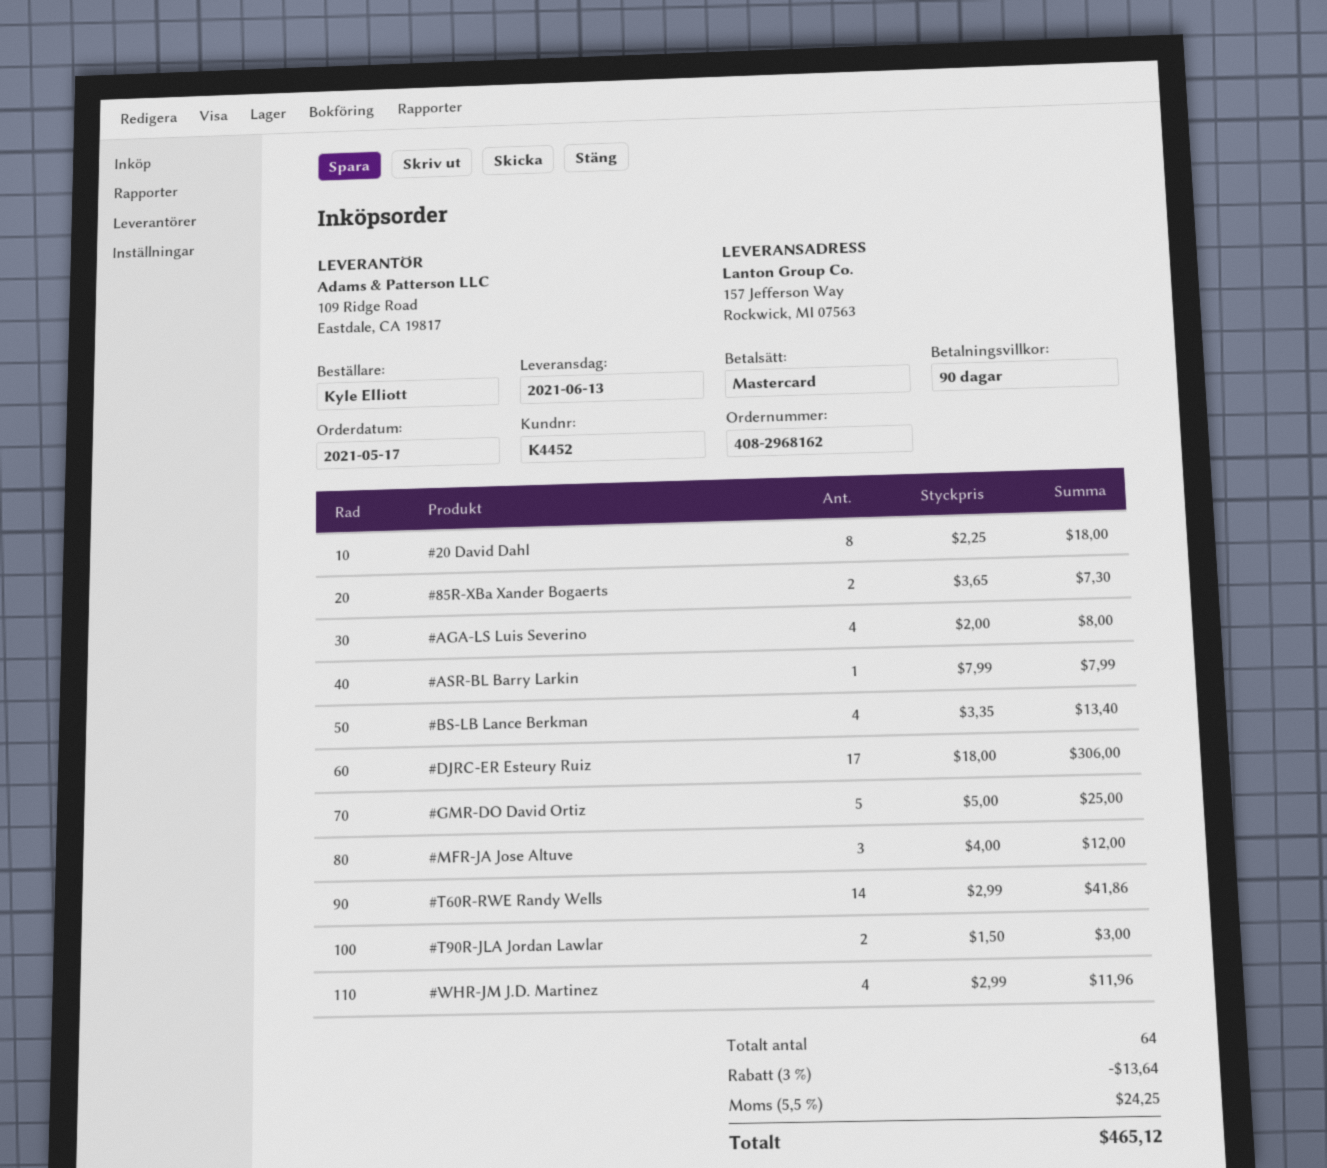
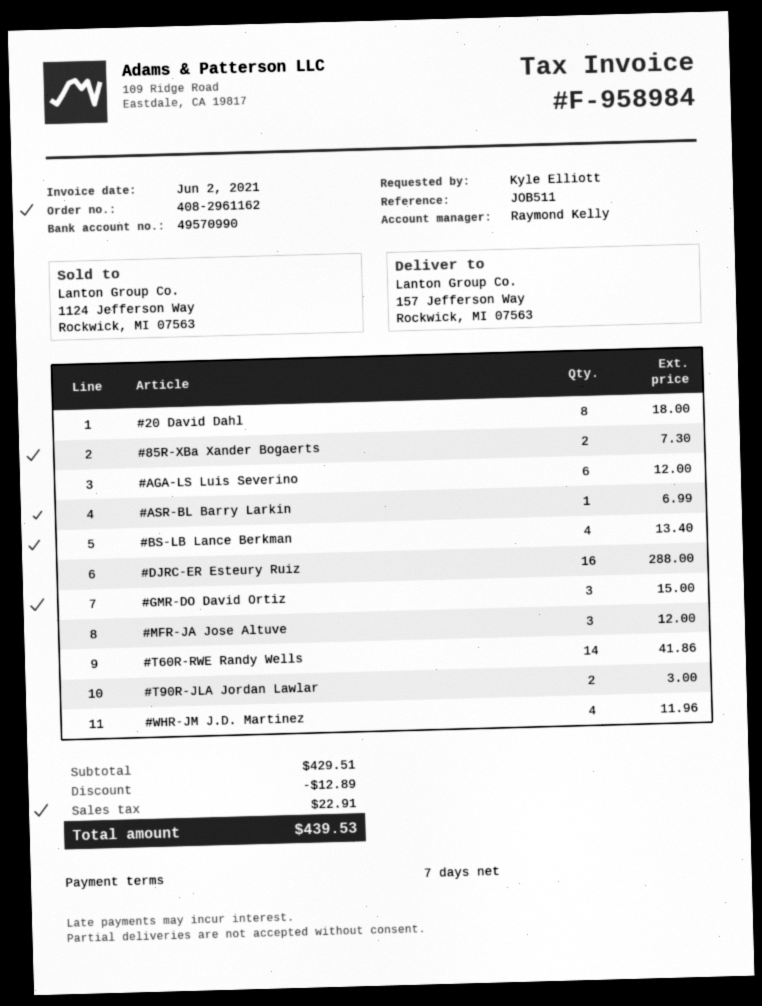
order number: 408-2968162 -> 408-2961162
payment terms: 90 days -> 7 days
#AGA-LS Luis Severino: 4 for 8.00 -> 6 for 12.00
#ASR-BL Barry Larkin: 1 for 7.99 -> 1 for 6.99
#DJRC-ER Esteury Ruiz: 17 for 306.00 -> 16 for 288.00
#GMR-DO David Ortiz: 5 for 25.00 -> 3 for 15.00
discount: 13.64 -> 12.89
tax: 24.25 -> 22.91
total: 465.12 -> 439.53

